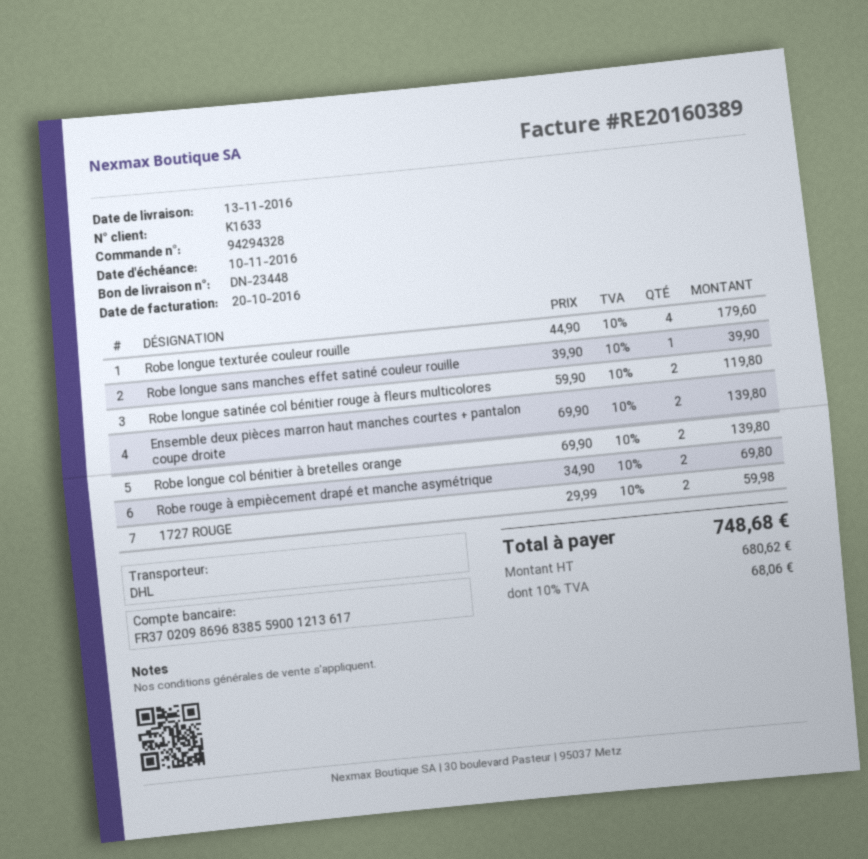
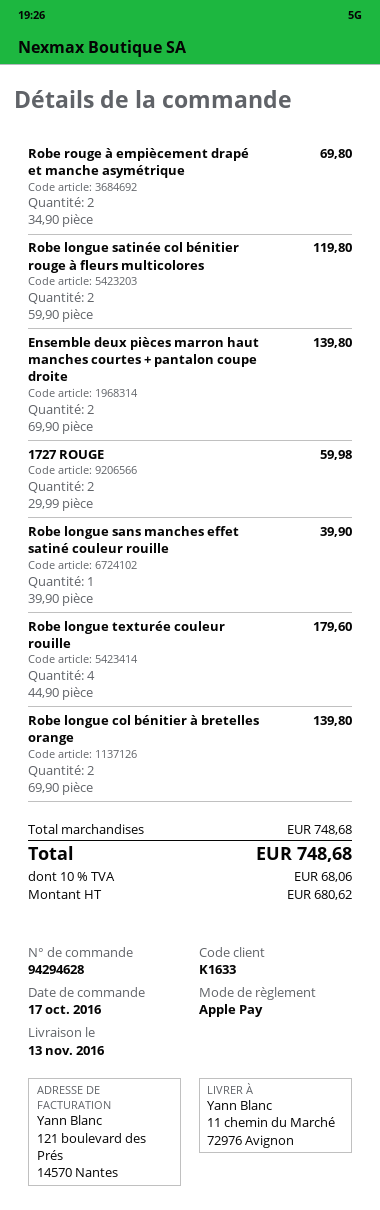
order number: 94294328 -> 94294628

